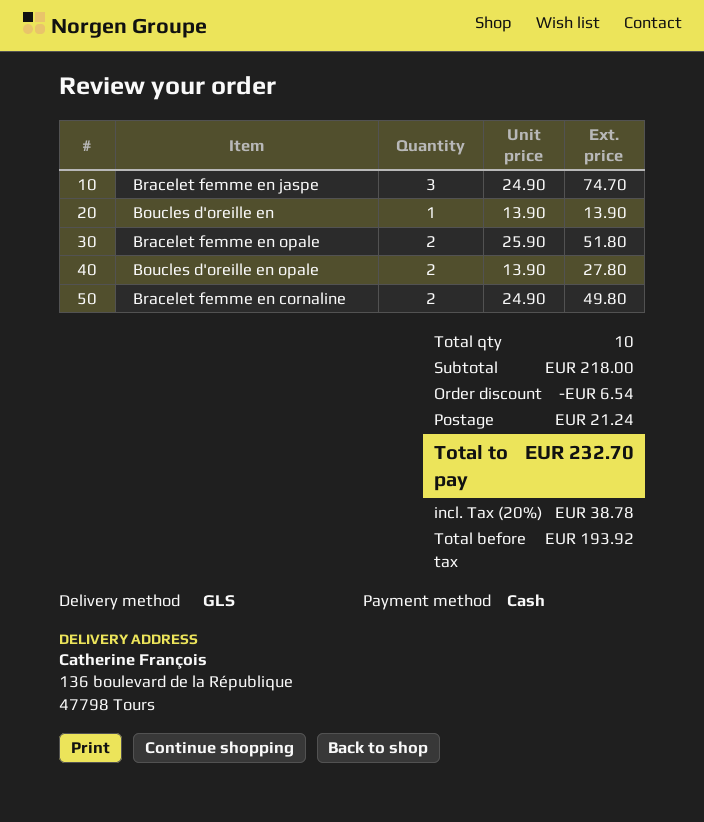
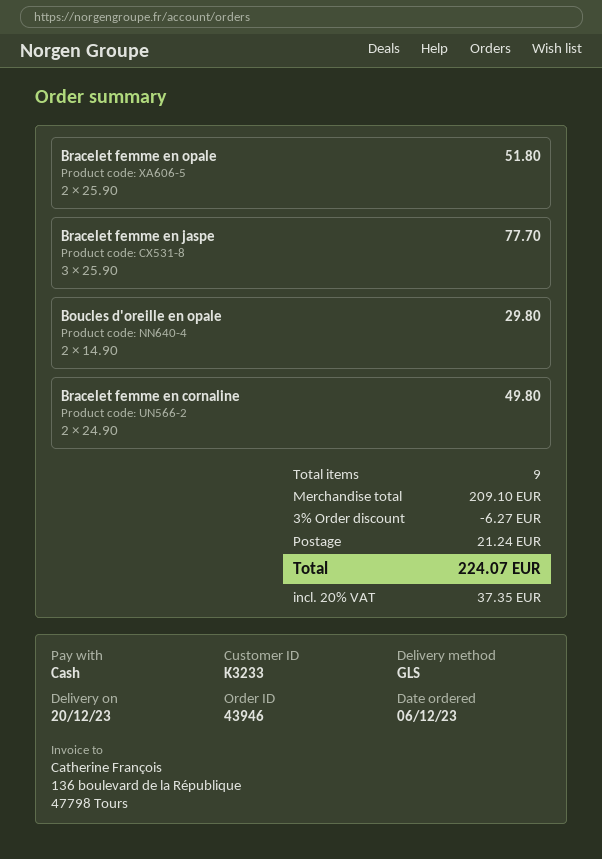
Bracelet femme en jaspe: 3 x 24.90 = 74.70 -> 3 x 25.90 = 77.70
Boucles d'oreille en: 1 x 13.90 = 13.90 -> none
Boucles d'oreille en opale: 2 x 13.90 = 27.80 -> 2 x 14.90 = 29.80
total quantity: 10 -> 9
subtotal: 218.00 -> 209.10
discount: 6.54 -> 6.27
tax: 20% = 38.78 -> 20% = 37.35
total: 232.70 -> 224.07

